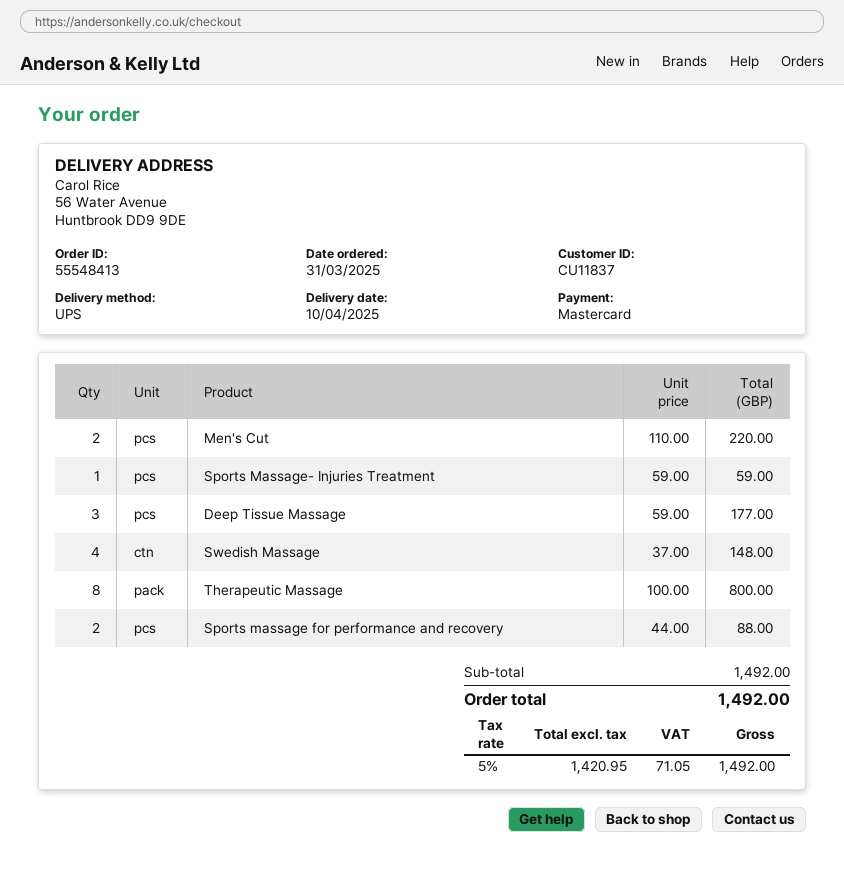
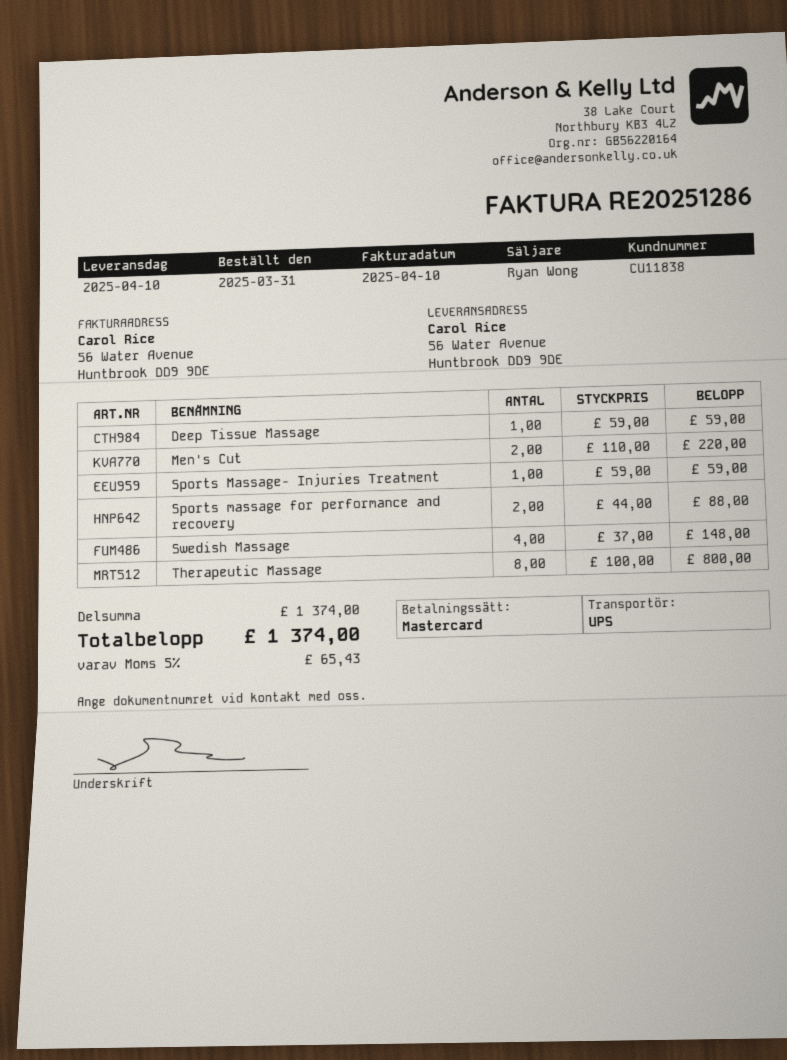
customer number: CU11837 -> CU11838
Deep Tissue Massage: 3 x 59.00 = 177.00 -> 1 x 59.00 = 59.00
subtotal: 1492.00 -> 1374.00
tax: 5% = 71.05 -> 5% = 65.43
total: 1492.00 -> 1374.00

